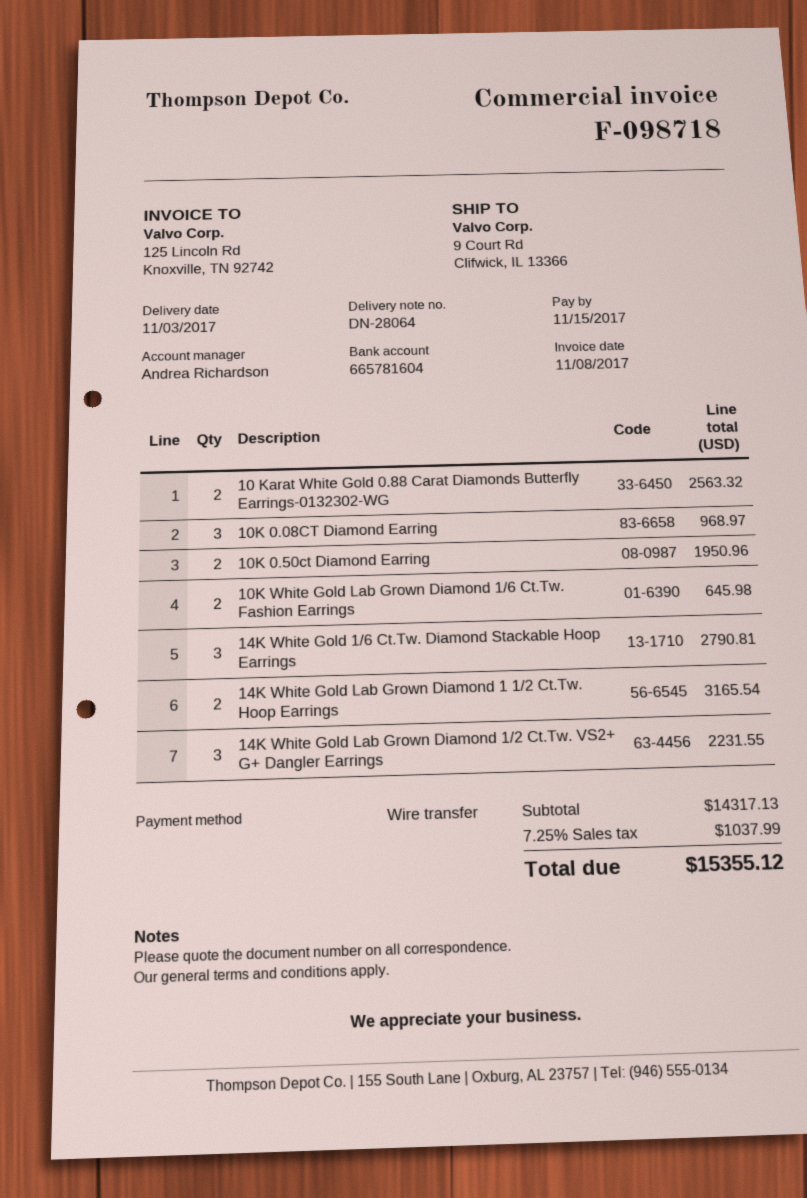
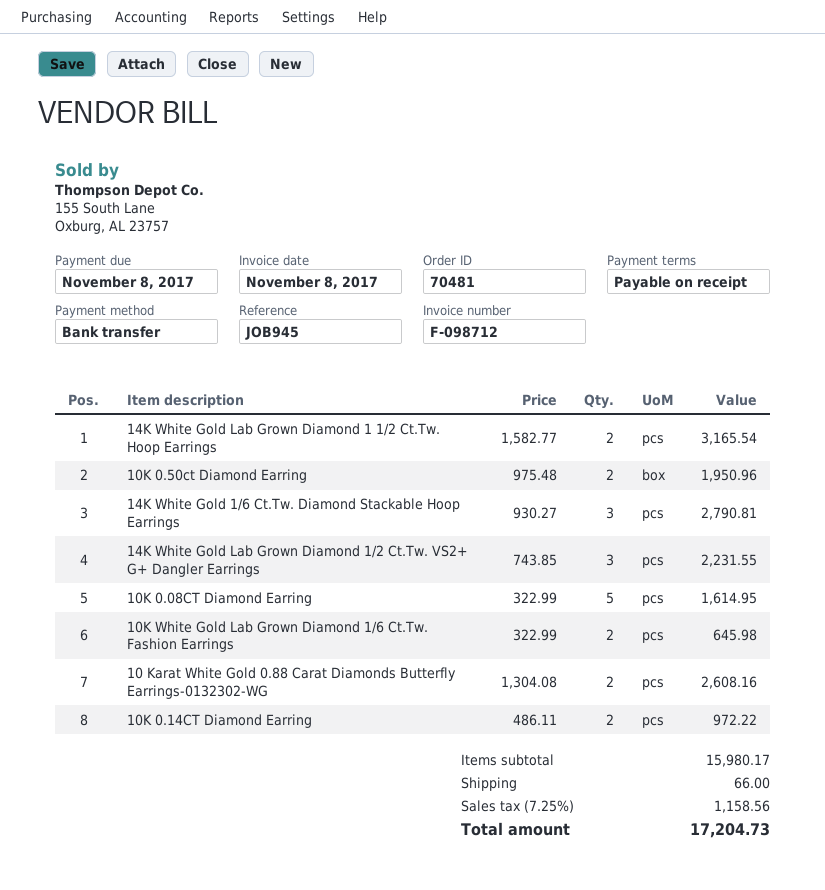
invoice number: F-098718 -> F-098712
due date: 2017-11-15 -> 2017-11-08
10 Karat White Gold 0.88 Carat Diamonds Butterfly Earrings-0132302-WG: 2 for 2563.32 -> 2 for 2608.16
10K 0.08CT Diamond Earring: 3 for 968.97 -> 5 for 1614.95
10K 0.14CT Diamond Earring: none -> 2 for 972.22
subtotal: 14317.13 -> 15980.17
shipping: none -> 66.00
tax: 7.25% = 1037.99 -> 7.25% = 1158.56
total: 15355.12 -> 17204.73

